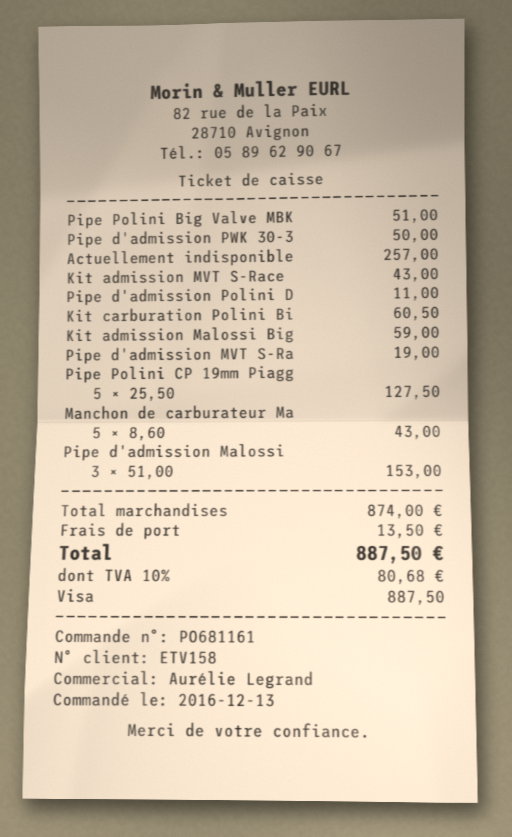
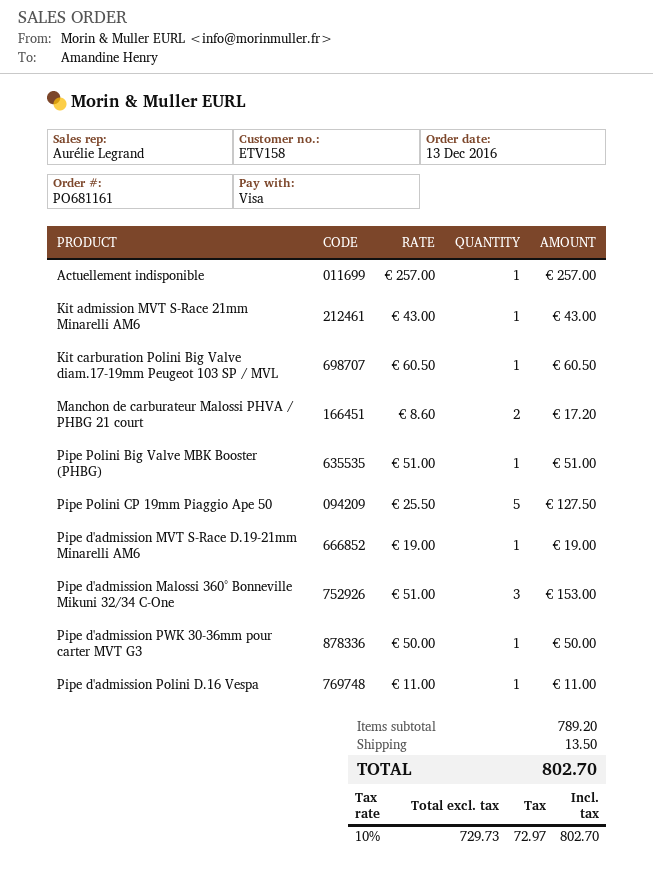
Kit admission Malossi Big: 1 x 59.00 = 59.00 -> none
Manchon de carburateur Ma: 5 x 8.60 = 43.00 -> 2 x 8.60 = 17.20
subtotal: 874.00 -> 789.20
tax: 10% = 80.68 -> 10% = 72.97
total: 887.50 -> 802.70

